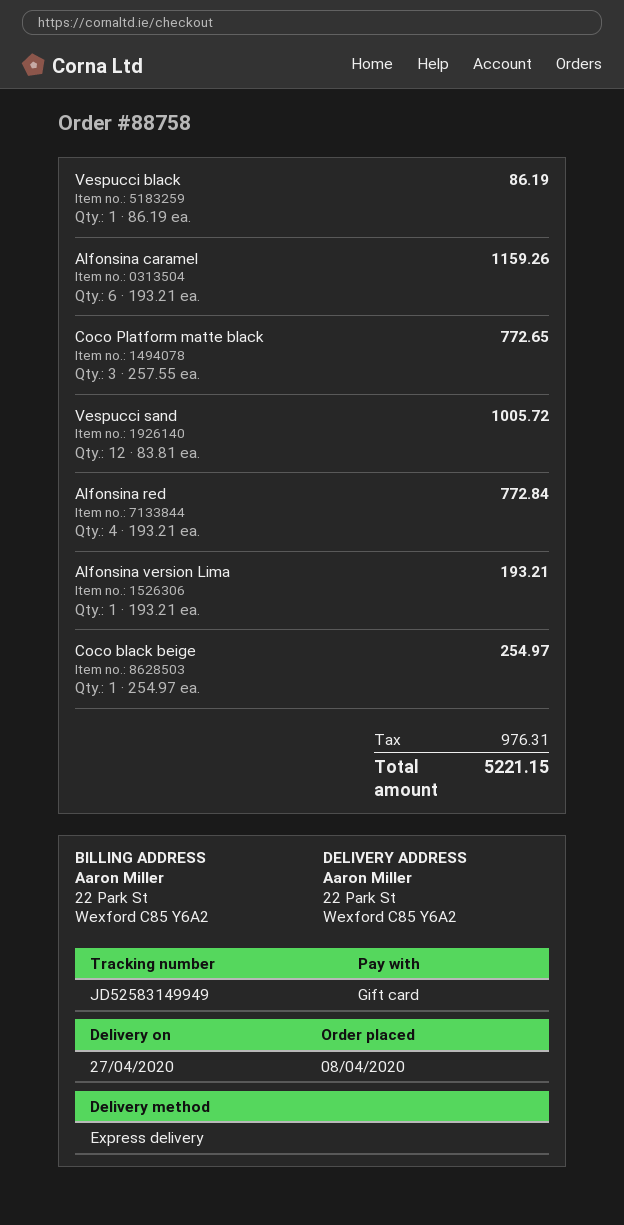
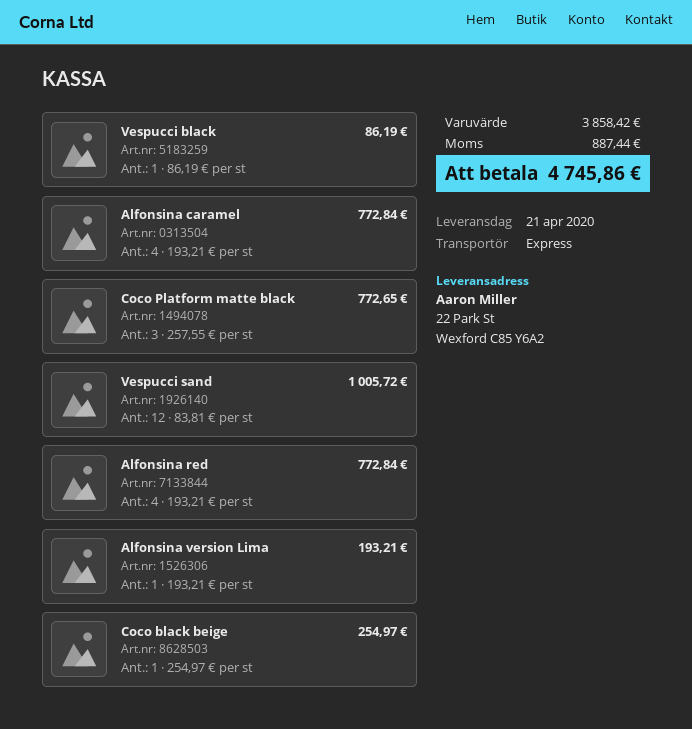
delivery date: 2020-04-27 -> 2020-04-21
Alfonsina caramel: 6 x 193.21 = 1159.26 -> 4 x 193.21 = 772.84
tax: 976.31 -> 887.44
total: 5221.15 -> 4745.86

